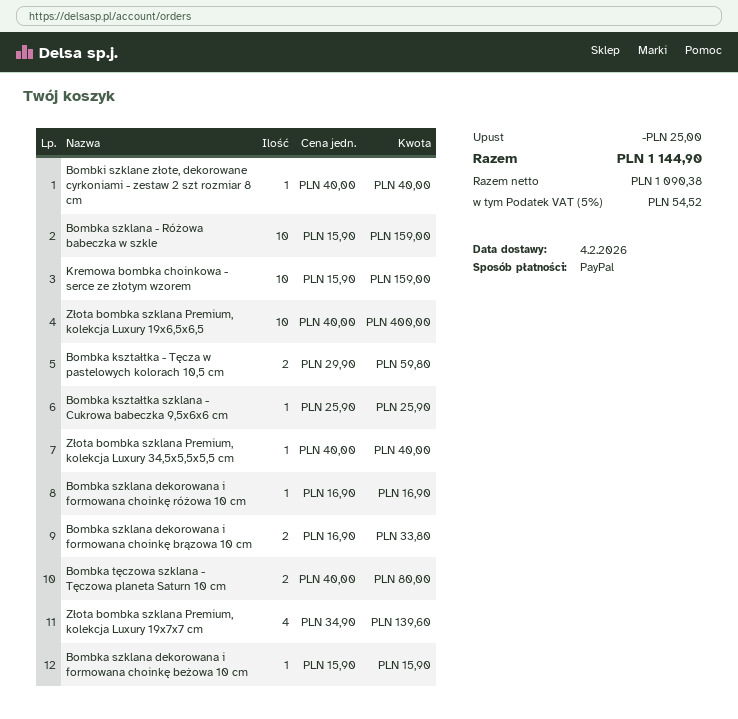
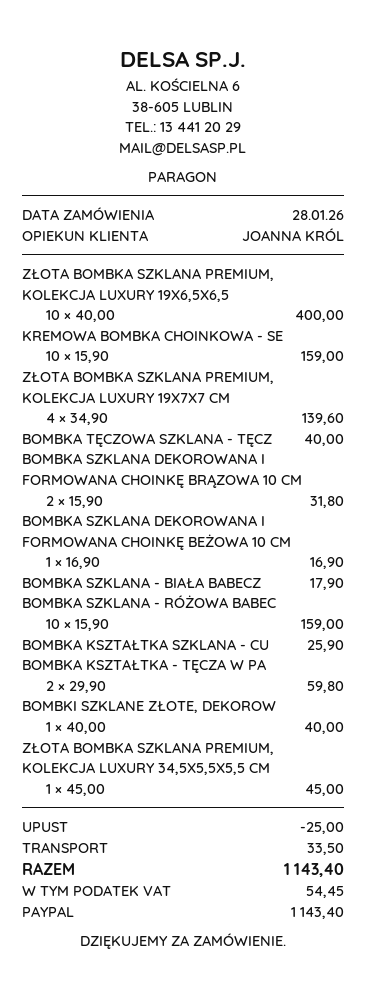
Złota bombka szklana Premium, kolekcja Luxury 34,5x5,5x5,5 cm: 1 x 40.00 = 40.00 -> 1 x 45.00 = 45.00
Bombka szklana dekorowana i formowana choinkę różowa 10 cm: 1 x 16.90 = 16.90 -> none
Bombka szklana dekorowana i formowana choinkę brązowa 10 cm: 2 x 16.90 = 33.80 -> 2 x 15.90 = 31.80
Bombka tęczowa szklana - Tęczowa planeta Saturn 10 cm: 2 x 40.00 = 80.00 -> 1 x 40.00 = 40.00
Bombka szklana dekorowana i formowana choinkę beżowa 10 cm: 1 x 15.90 = 15.90 -> 1 x 16.90 = 16.90
BOMBKA SZKLANA - BIAŁA BABECZ: none -> 1 x 17.90 = 17.90
shipping: none -> 33.50
tax: 54.52 -> 54.45
total: 1144.90 -> 1143.40

